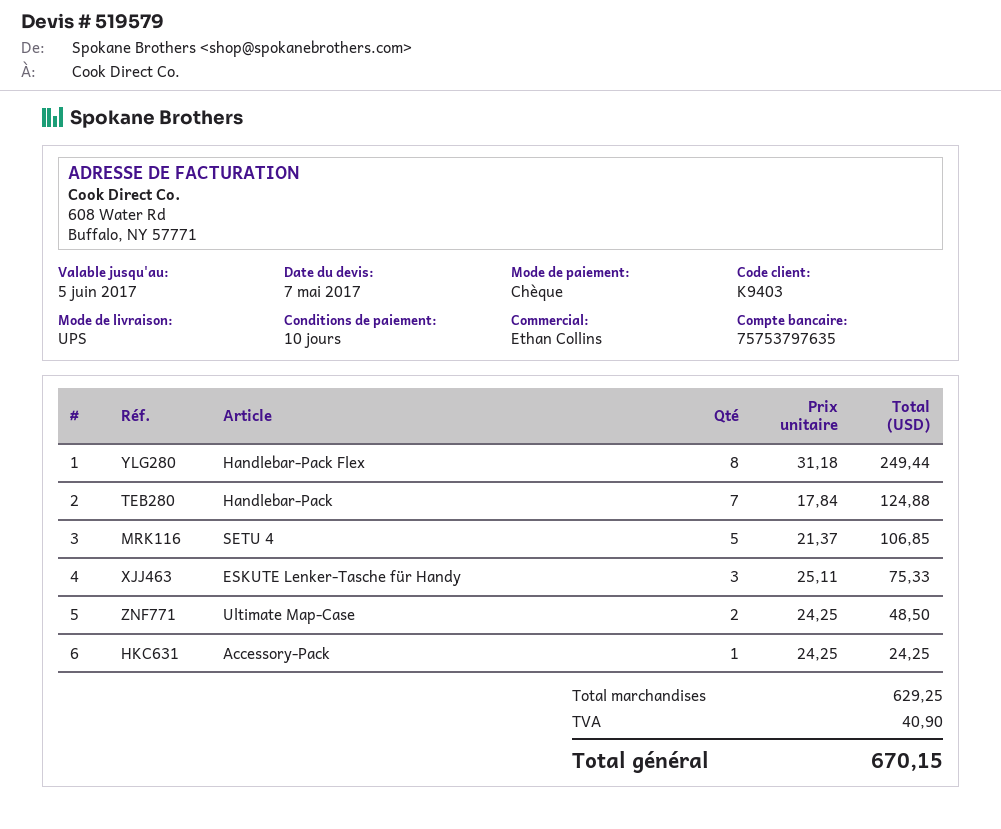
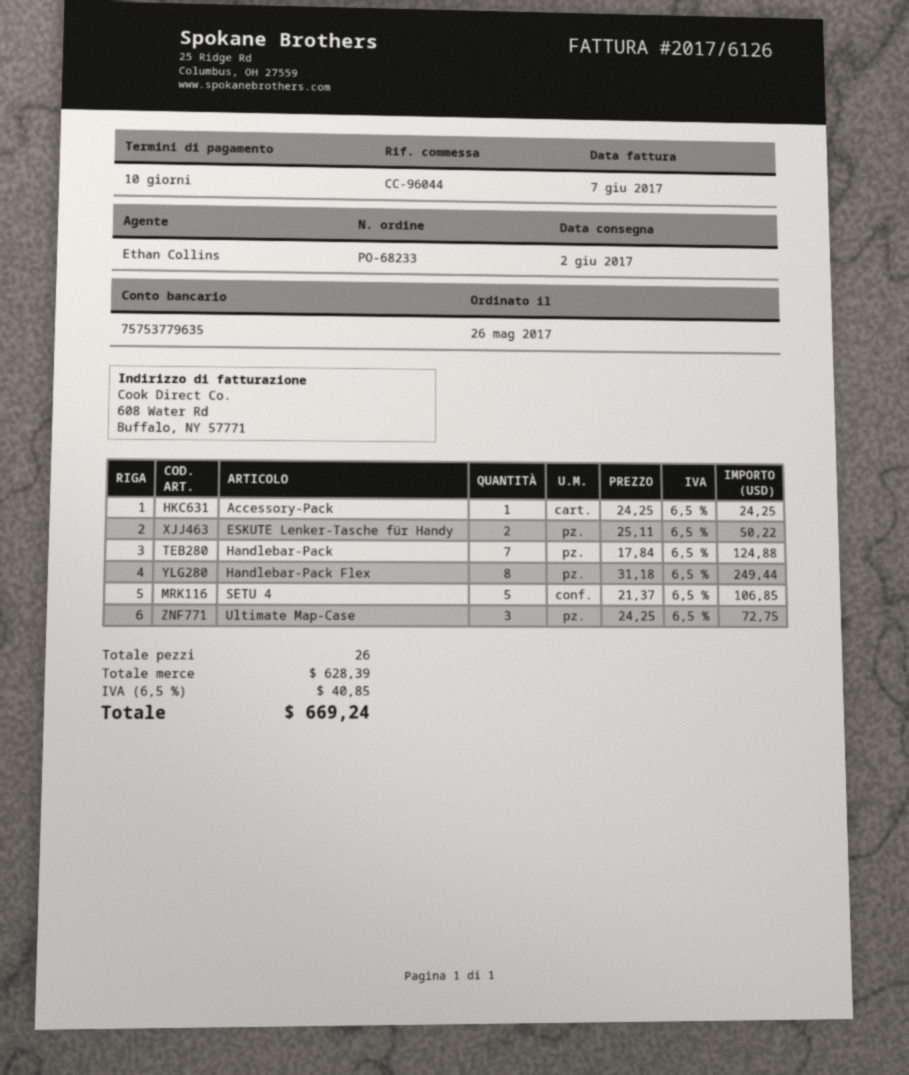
bank account: 75753797635 -> 75753779635
ESKUTE Lenker-Tasche für Handy: 3 x 25.11 = 75.33 -> 2 x 25.11 = 50.22
Ultimate Map-Case: 2 x 24.25 = 48.50 -> 3 x 24.25 = 72.75
subtotal: 629.25 -> 628.39
tax: 40.90 -> 40.85
total: 670.15 -> 669.24

